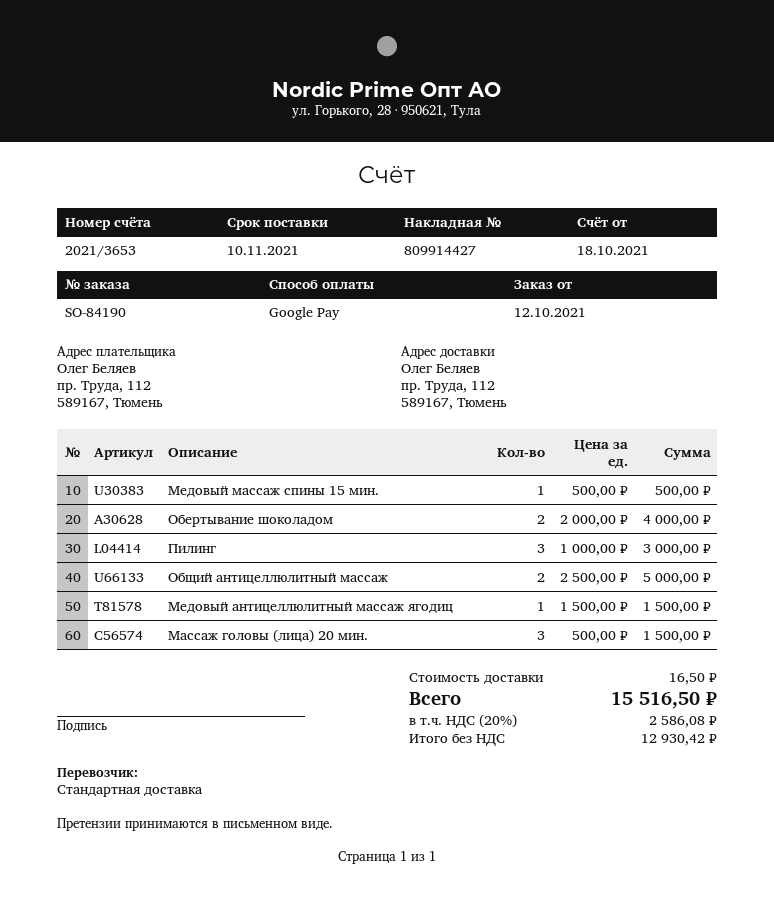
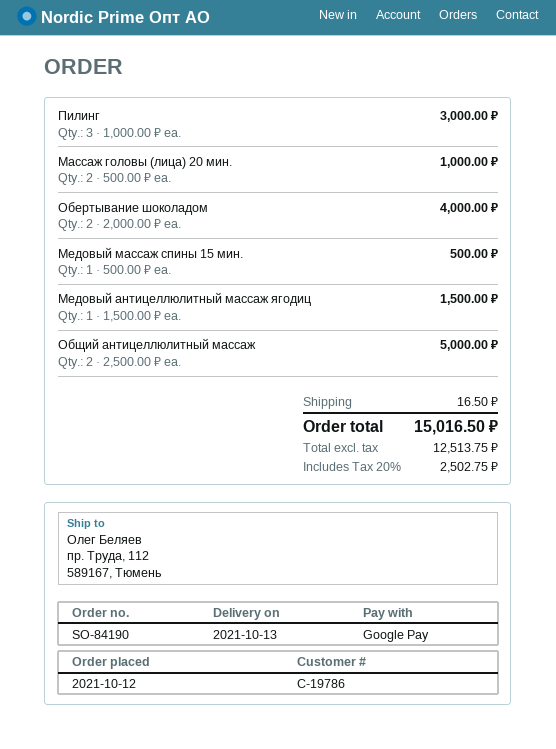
delivery date: 2021-11-10 -> 2021-10-13
Массаж головы (лица) 20 мин.: 3 x 500.00 = 1500.00 -> 2 x 500.00 = 1000.00
net: 12930.42 -> 12513.75
tax: 20% = 2586.08 -> 20% = 2502.75
total: 15516.50 -> 15016.50

